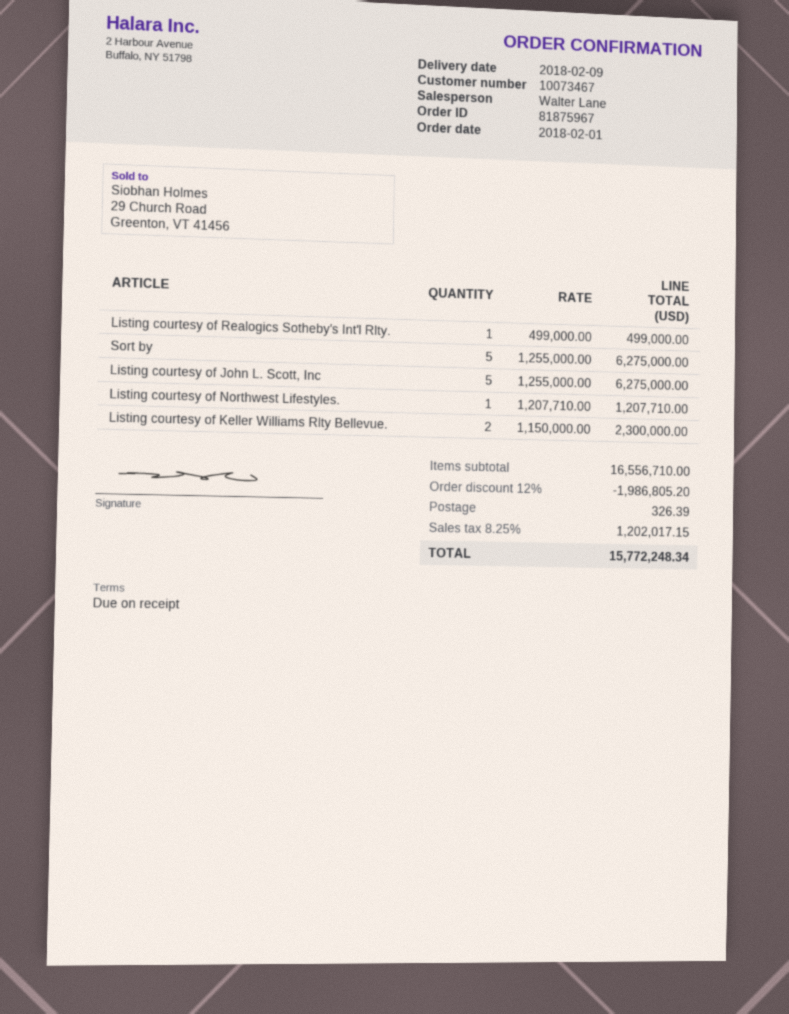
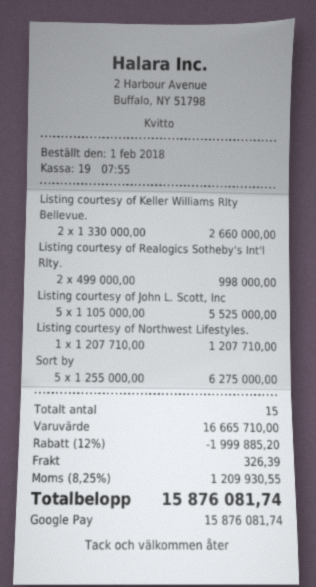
Listing courtesy of Realogics Sotheby's Int'l Rlty.: 1 x 499000.00 = 499000.00 -> 2 x 499000.00 = 998000.00
Listing courtesy of John L. Scott, Inc: 5 x 1255000.00 = 6275000.00 -> 5 x 1105000.00 = 5525000.00
Listing courtesy of Keller Williams Rlty Bellevue.: 2 x 1150000.00 = 2300000.00 -> 2 x 1330000.00 = 2660000.00
subtotal: 16556710.00 -> 16665710.00
discount: 12% = 1986805.20 -> 12% = 1999885.20
tax: 8.25% = 1202017.15 -> 8.25% = 1209930.55
total: 15772248.34 -> 15876081.74

